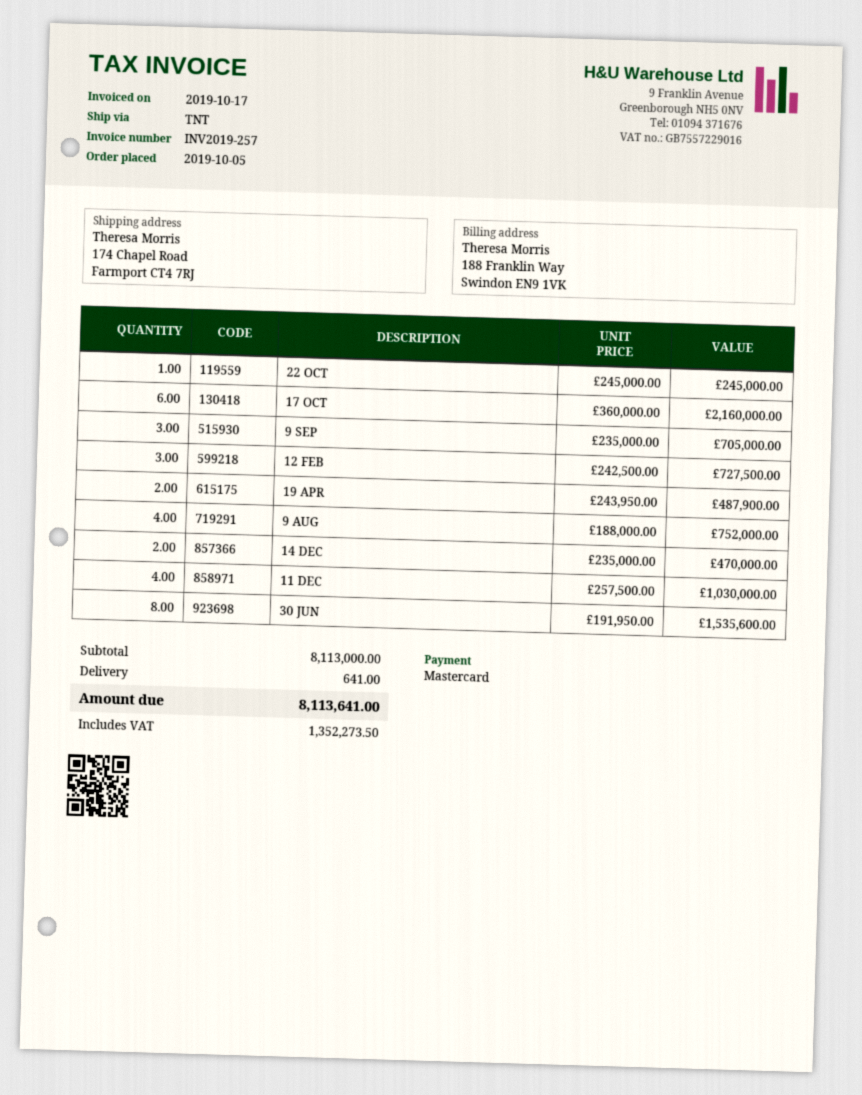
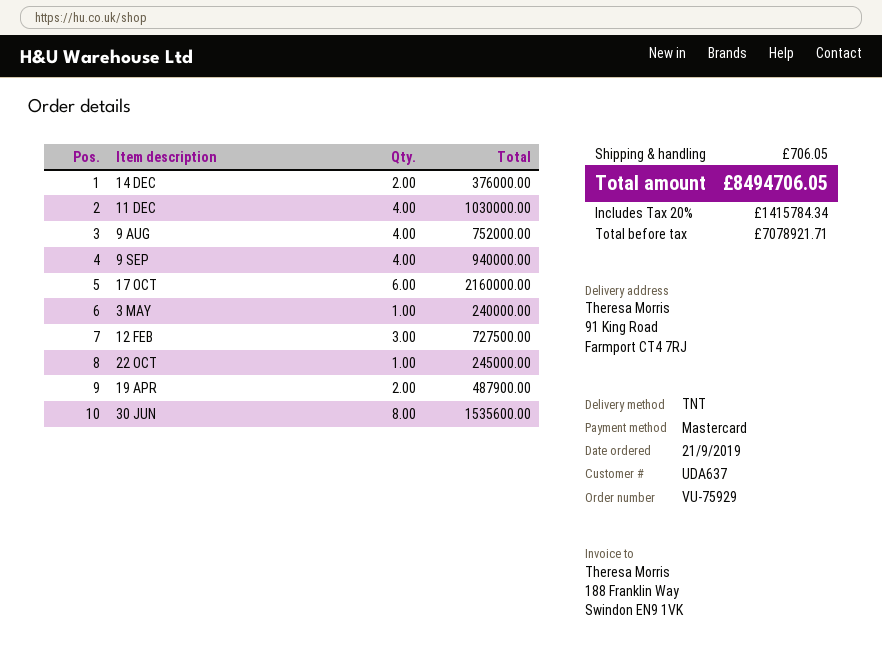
order date: 2019-10-05 -> 2019-09-21
ship to: 174 Chapel Road, Farmport CT4 7RJ -> 91 King Road, Farmport CT4 7RJ
9 SEP: 3 for 705000.00 -> 4 for 940000.00
14 DEC: 2 for 470000.00 -> 2 for 376000.00
3 MAY: none -> 1 for 240000.00
shipping: 641.00 -> 706.05
tax: 1352273.50 -> 1415784.34
total: 8113641.00 -> 8494706.05

